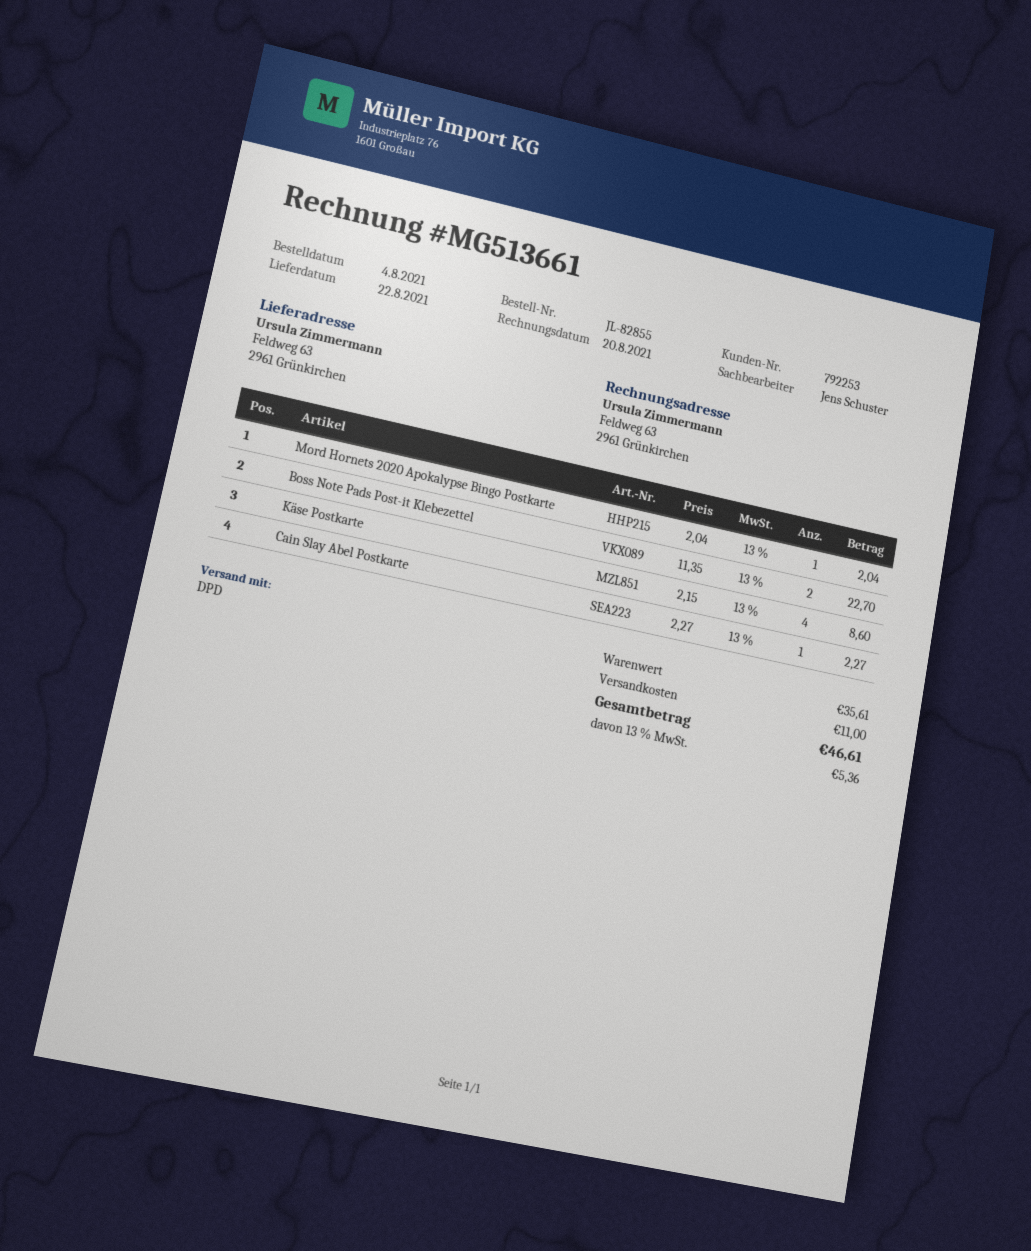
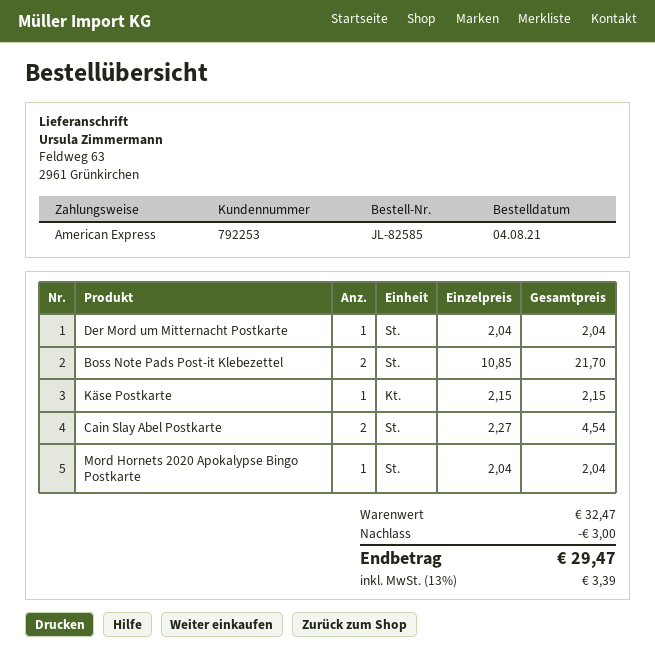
order number: JL-82855 -> JL-82585
Boss Note Pads Post-it Klebezettel: 2 x 11.35 = 22.70 -> 2 x 10.85 = 21.70
Käse Postkarte: 4 x 2.15 = 8.60 -> 1 x 2.15 = 2.15
Cain Slay Abel Postkarte: 1 x 2.27 = 2.27 -> 2 x 2.27 = 4.54
Der Mord um Mitternacht Postkarte: none -> 1 x 2.04 = 2.04
subtotal: 35.61 -> 32.47
discount: none -> 3.00
shipping: 11.00 -> none
tax: 13% = 5.36 -> 13% = 3.39
total: 46.61 -> 29.47

